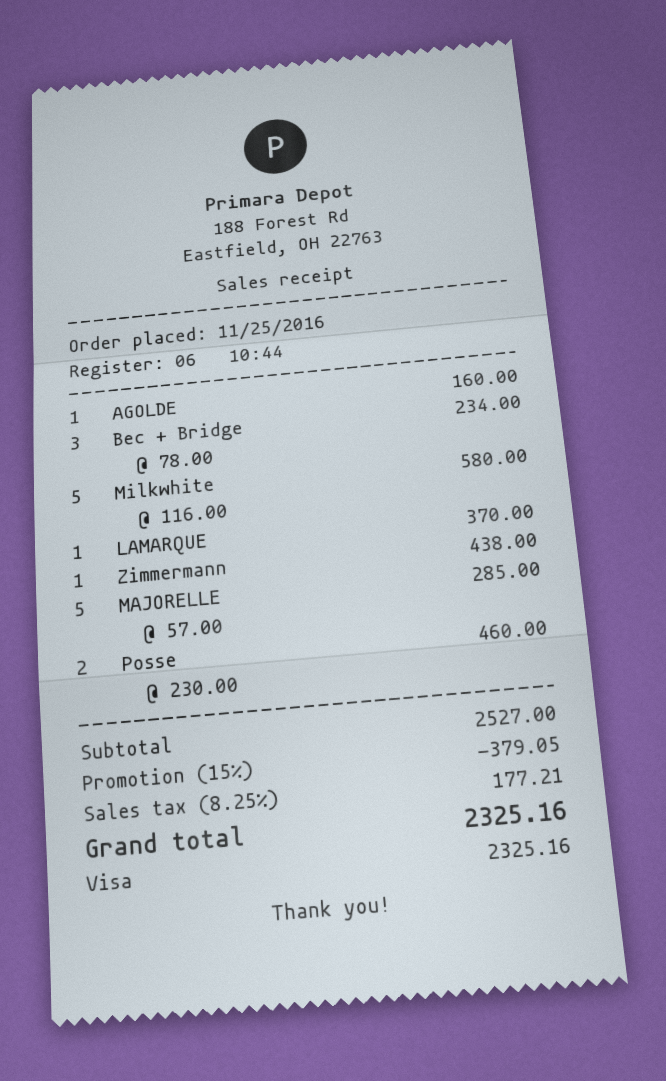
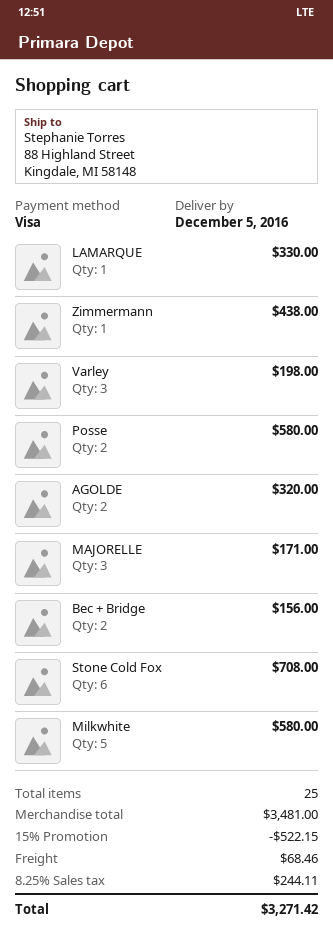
AGOLDE: 1 for 160.00 -> 2 for 320.00
Bec + Bridge: 3 for 234.00 -> 2 for 156.00
LAMARQUE: 1 for 370.00 -> 1 for 330.00
MAJORELLE: 5 for 285.00 -> 3 for 171.00
Posse: 2 for 460.00 -> 2 for 580.00
Varley: none -> 3 for 198.00
Stone Cold Fox: none -> 6 for 708.00
subtotal: 2527.00 -> 3481.00
discount: 15% = 379.05 -> 15% = 522.15
shipping: none -> 68.46
tax: 8.25% = 177.21 -> 8.25% = 244.11
total: 2325.16 -> 3271.42

